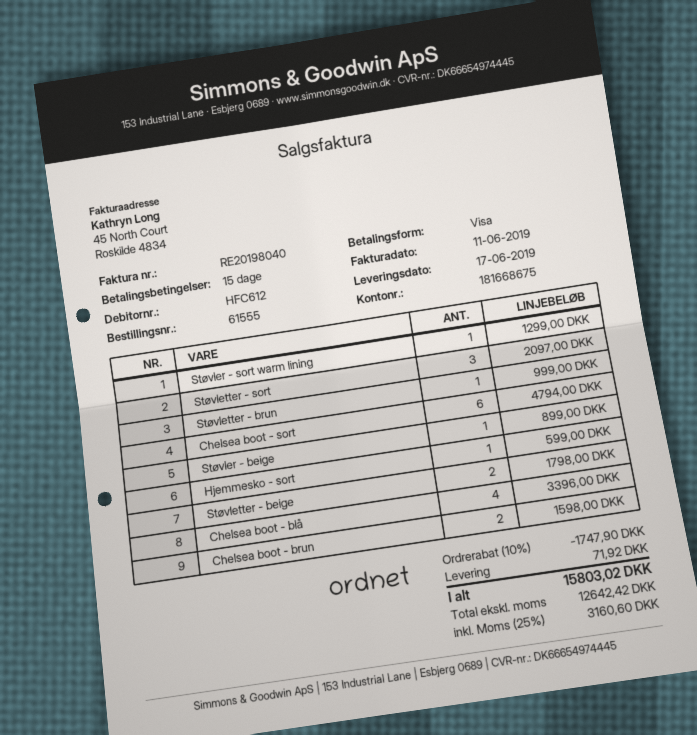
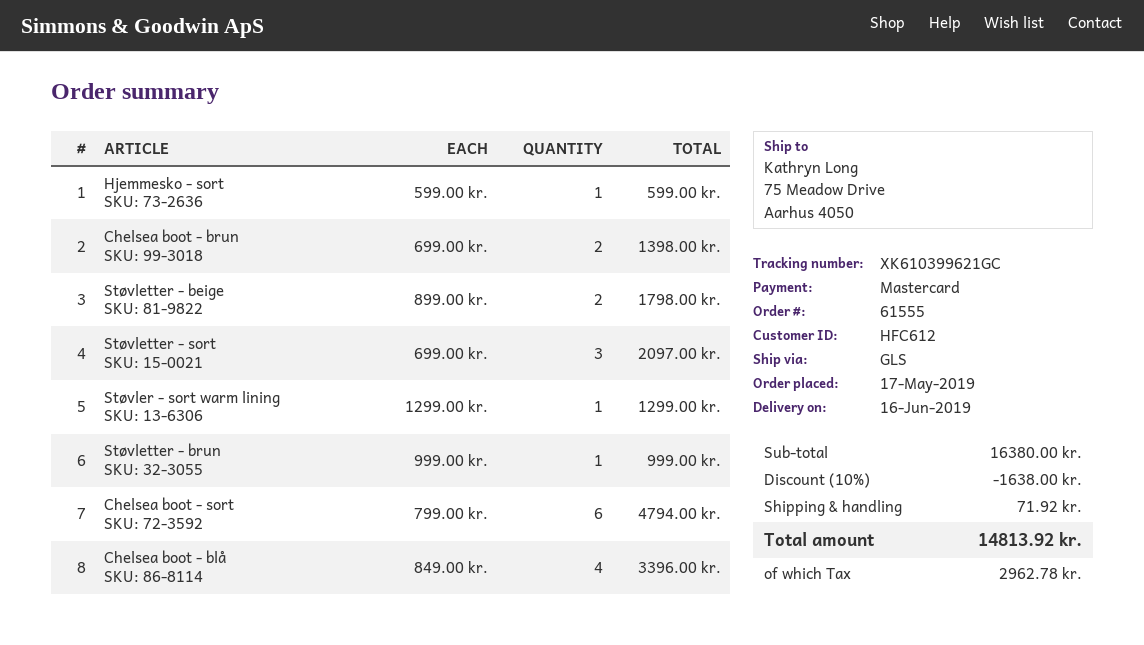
delivery date: 2019-06-17 -> 2019-06-16
payment method: Visa -> Mastercard
Støvler - beige: 1 for 899.00 -> none
Chelsea boot - brun: 2 for 1598.00 -> 2 for 1398.00
discount: 10% = 1747.90 -> 10% = 1638.00
tax: 3160.60 -> 2962.78
total: 15803.02 -> 14813.92

